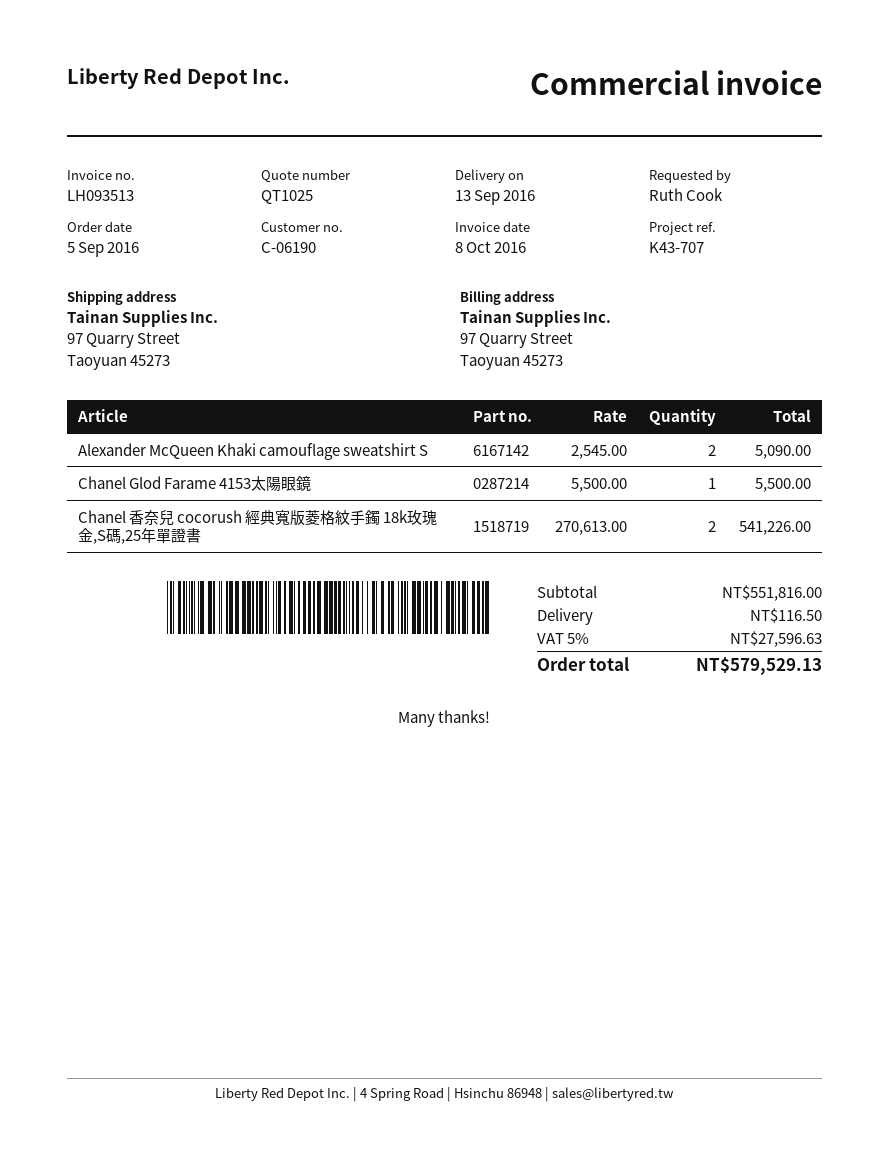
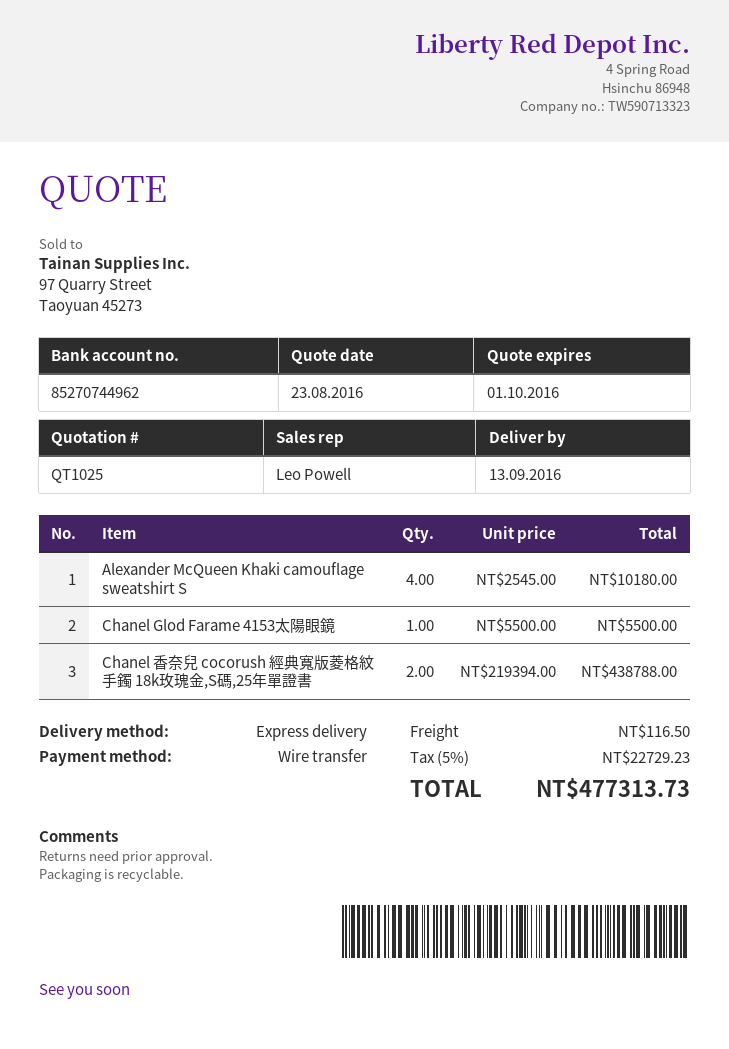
Alexander McQueen Khaki camouflage sweatshirt S: 2 x 2545.00 = 5090.00 -> 4 x 2545.00 = 10180.00
Chanel 香奈兒 cocorush 經典寬版菱格紋手鐲 18k玫瑰金,S碼,25年單證書: 2 x 270613.00 = 541226.00 -> 2 x 219394.00 = 438788.00
tax: 5% = 27596.63 -> 5% = 22729.23
total: 579529.13 -> 477313.73

